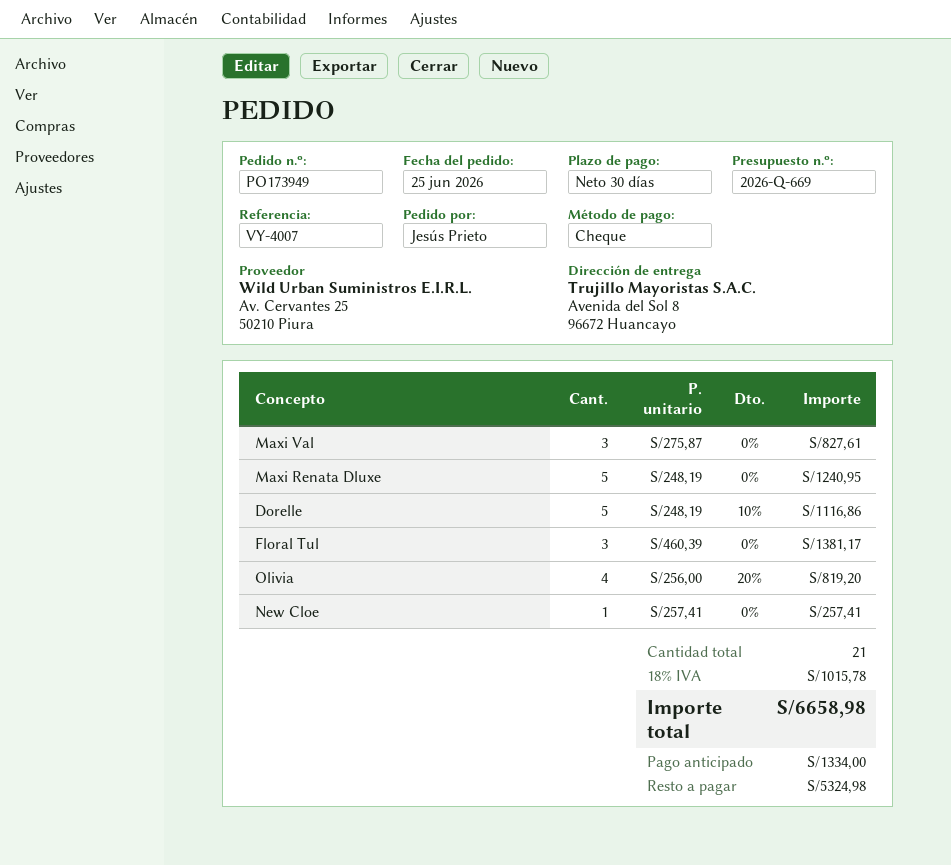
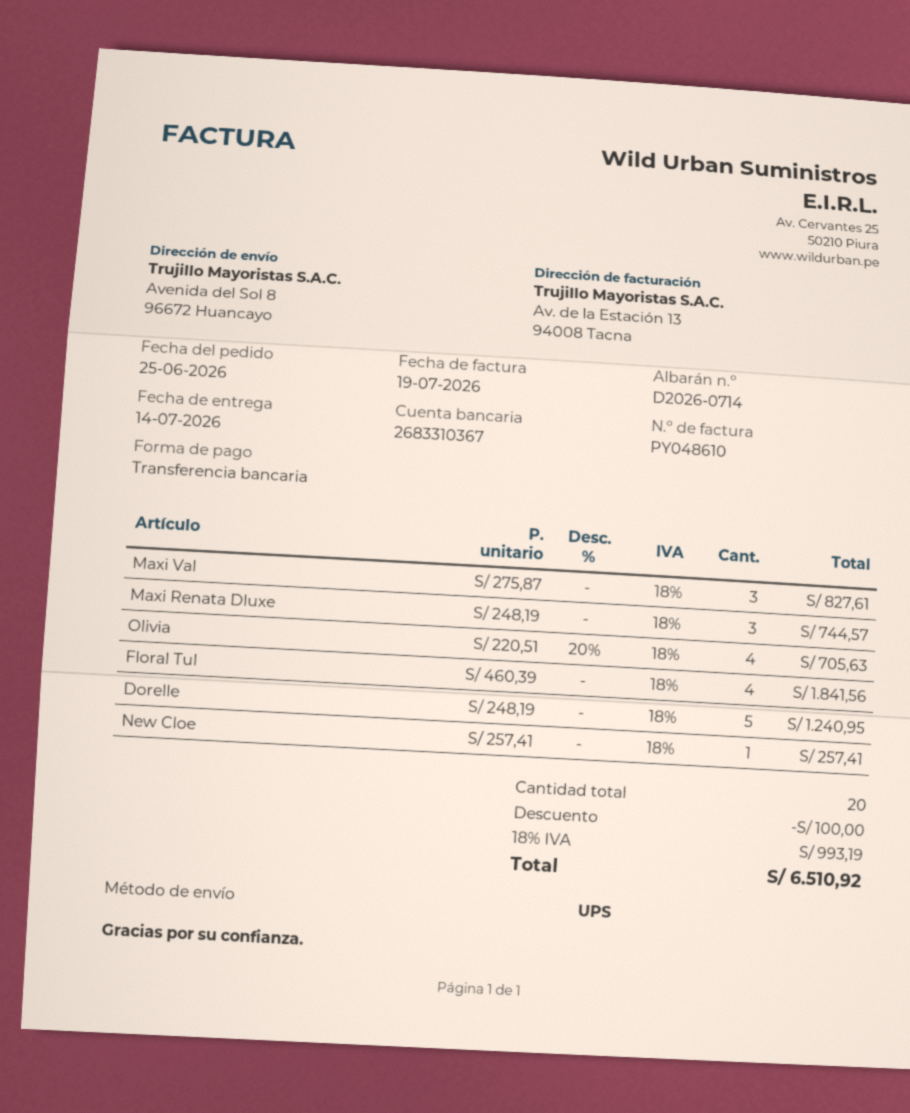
payment method: cheque -> bank transfer
Maxi Renata Dluxe: 5 x 248.19 = 1240.95 -> 3 x 248.19 = 744.57
Dorelle: 5 x 248.19 - 10% = 1116.86 -> 5 x 248.19 = 1240.95
Floral Tul: 3 x 460.39 = 1381.17 -> 4 x 460.39 = 1841.56
Olivia: 4 x 256.00 - 20% = 819.20 -> 4 x 220.51 - 20% = 705.63
total quantity: 21 -> 20
discount: none -> 100.00
tax: 18% = 1015.78 -> 18% = 993.19
total: 6658.98 -> 6510.92

